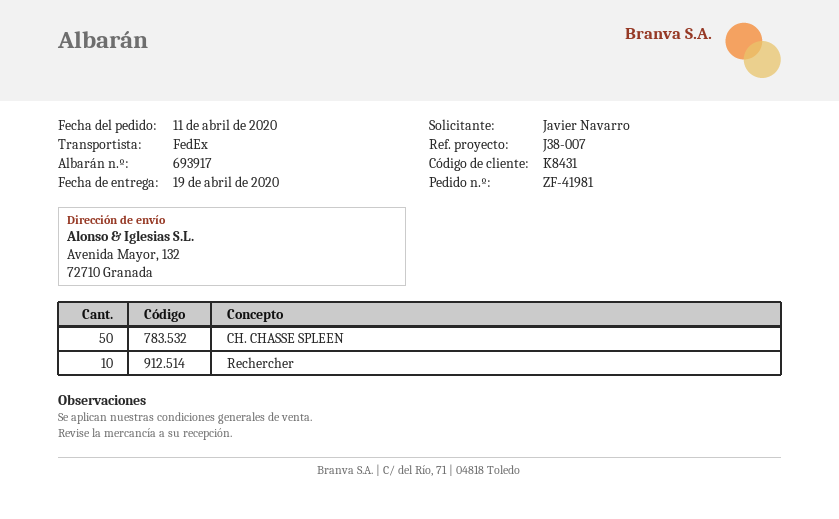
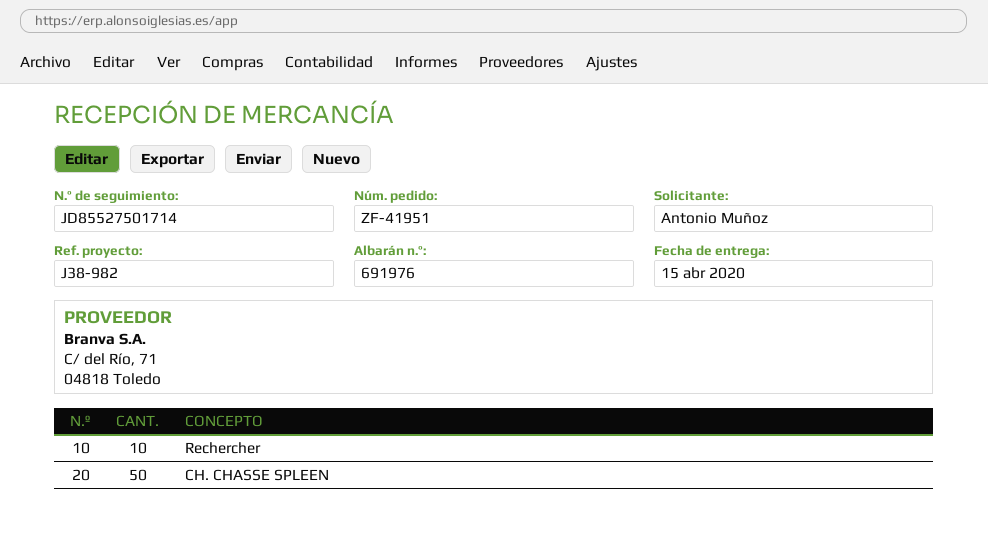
order number: ZF-41981 -> ZF-41951
delivery note number: 693917 -> 691976
delivery date: 2020-04-19 -> 2020-04-15
reference: J38-007 -> J38-982
ordered by: Javier Navarro -> Antonio Muñoz

